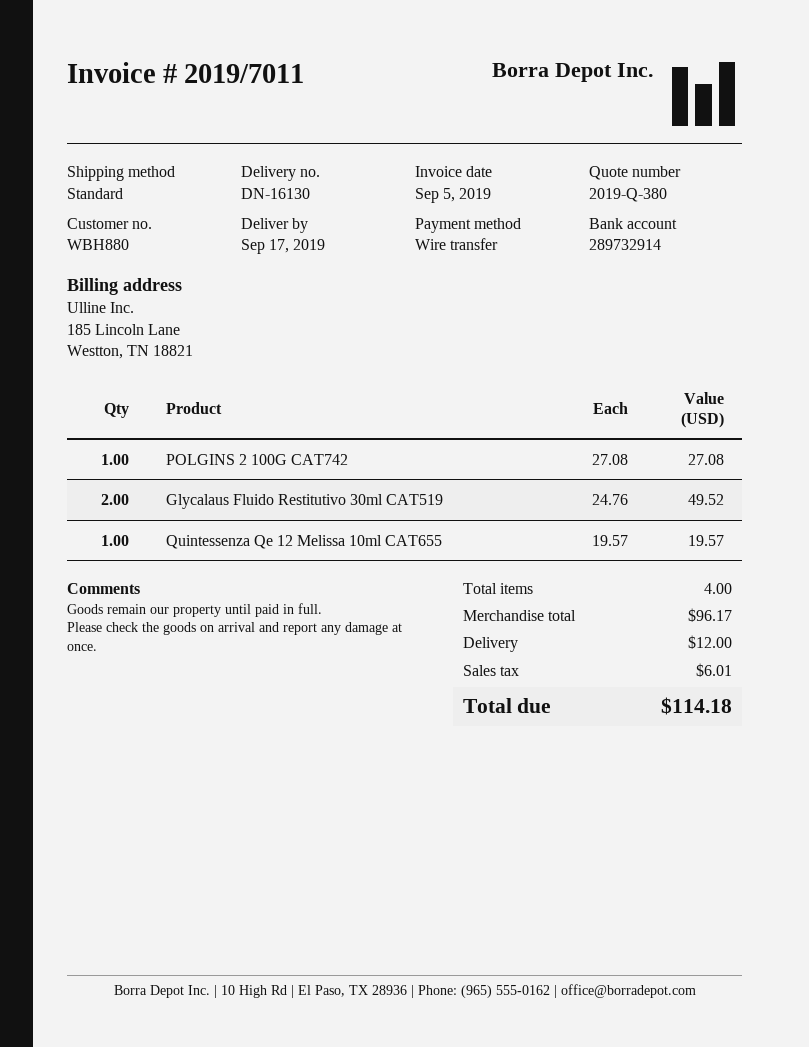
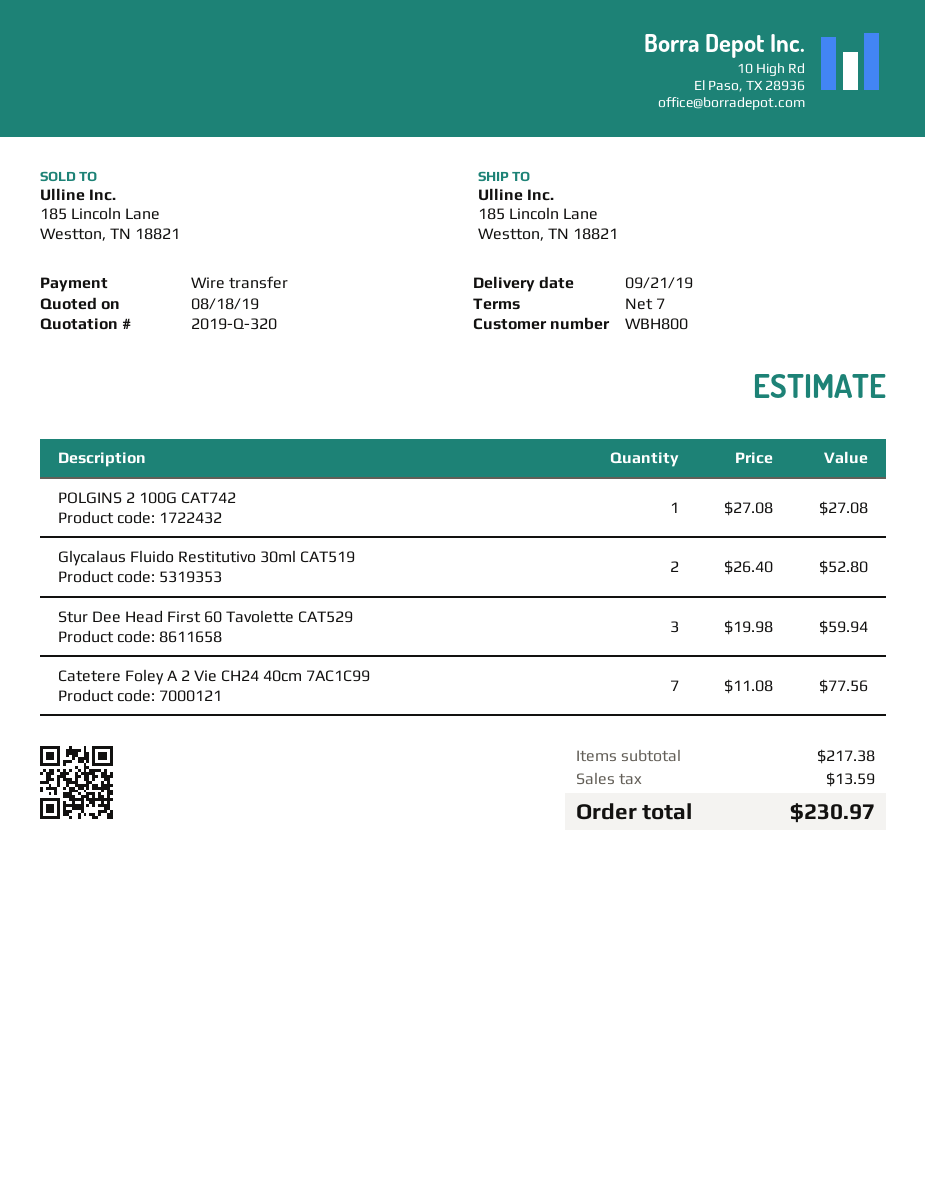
quote number: 2019-Q-380 -> 2019-Q-320
delivery date: 2019-09-17 -> 2019-09-21
customer number: WBH880 -> WBH800
Glycalaus Fluido Restitutivo 30ml CAT519: 2 x 24.76 = 49.52 -> 2 x 26.40 = 52.80
Quintessenza Qe 12 Melissa 10ml CAT655: 1 x 19.57 = 19.57 -> none
Stur Dee Head First 60 Tavolette CAT529: none -> 3 x 19.98 = 59.94
Catetere Foley A 2 Vie CH24 40cm 7AC1C99: none -> 7 x 11.08 = 77.56
subtotal: 96.17 -> 217.38
shipping: 12.00 -> none
tax: 6.01 -> 13.59
total: 114.18 -> 230.97

